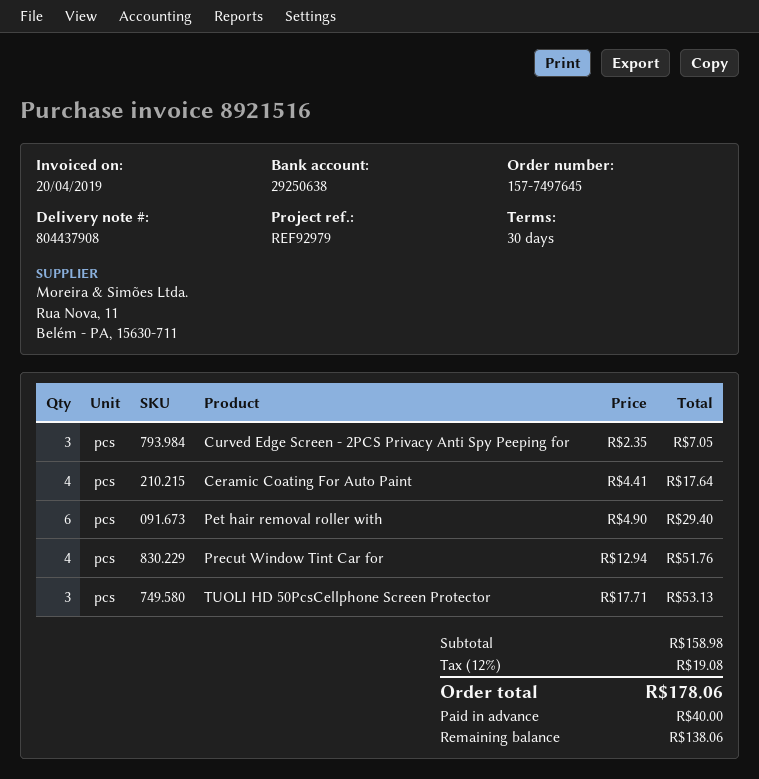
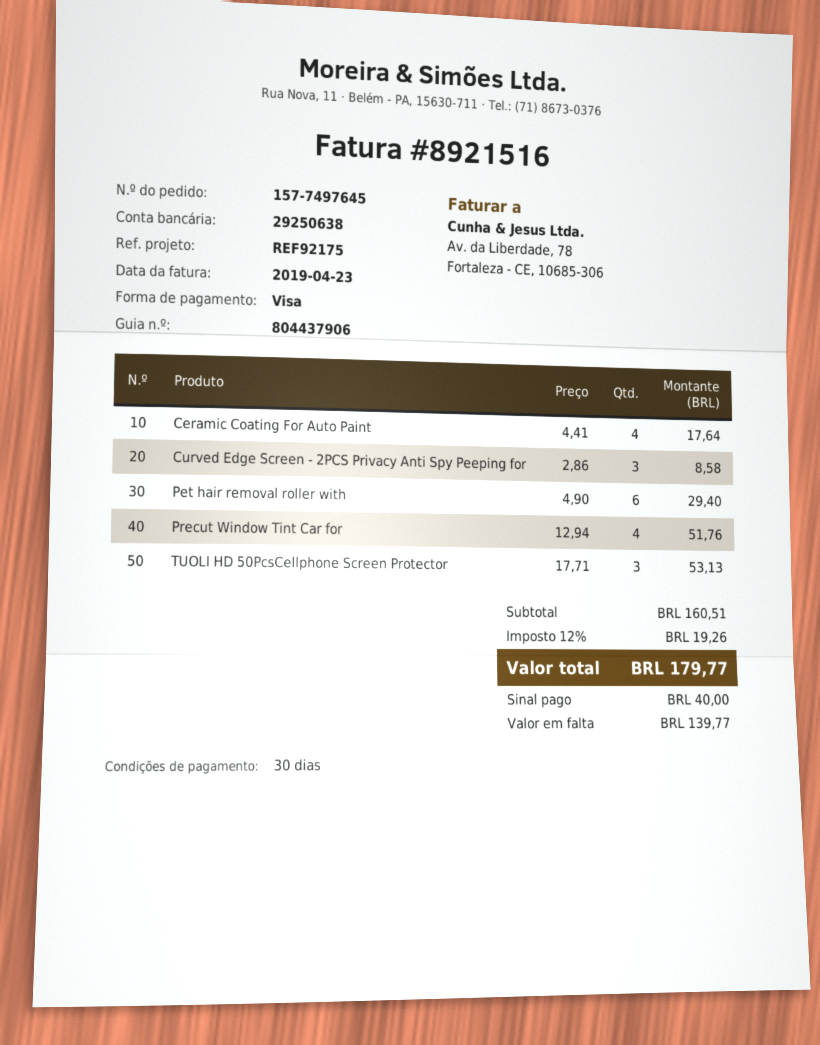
delivery note number: 804437908 -> 804437906
invoice date: 2019-04-20 -> 2019-04-23
reference: REF92979 -> REF92175
Curved Edge Screen - 2PCS Privacy Anti Spy Peeping for: 3 x 2.35 = 7.05 -> 3 x 2.86 = 8.58
subtotal: 158.98 -> 160.51
tax: 12% = 19.08 -> 12% = 19.26
total: 178.06 -> 179.77
balance: 138.06 -> 139.77

